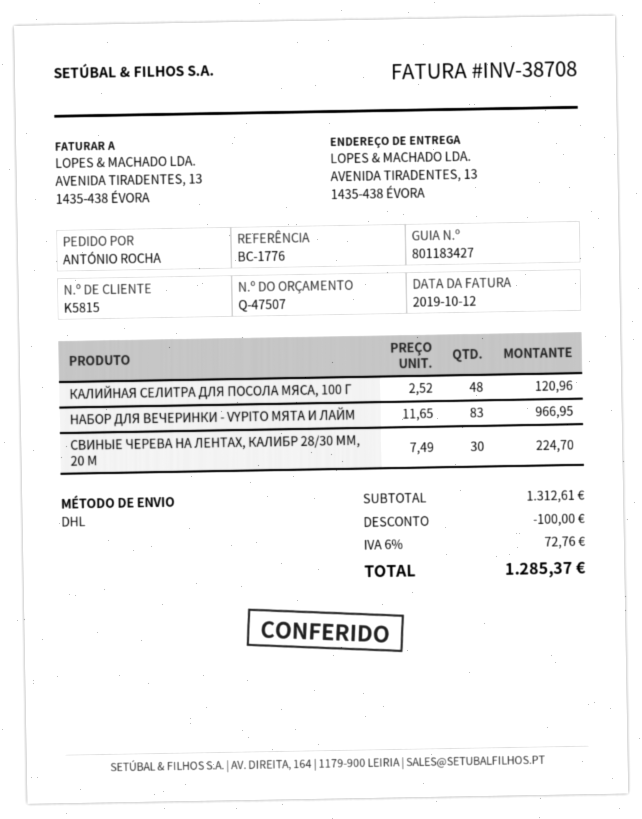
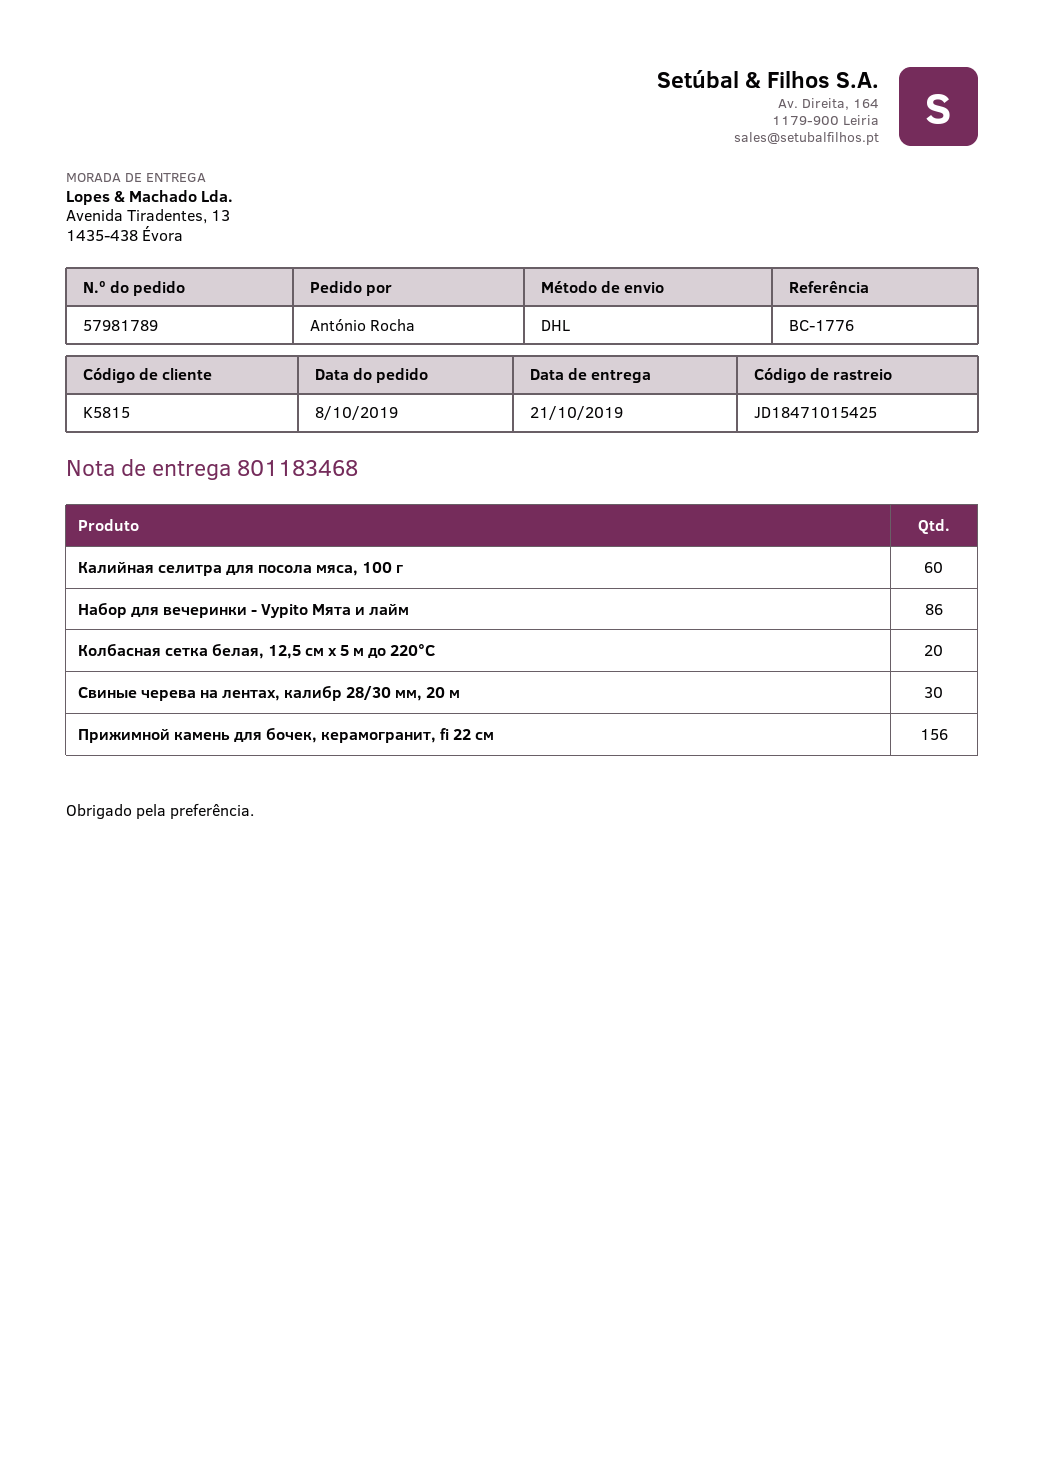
delivery note number: 801183427 -> 801183468
КАЛИЙНАЯ СЕЛИТРА ДЛЯ ПОСОЛА МЯСА, 100 Г: 48 -> 60
НАБОР ДЛЯ ВЕЧЕРИНКИ - VYPITO МЯТА И ЛАЙМ: 83 -> 86
Колбасная сетка белая, 12,5 см x 5 м до 220°C: none -> 20
Прижимной камень для бочек, керамогранит, fi 22 см: none -> 156

